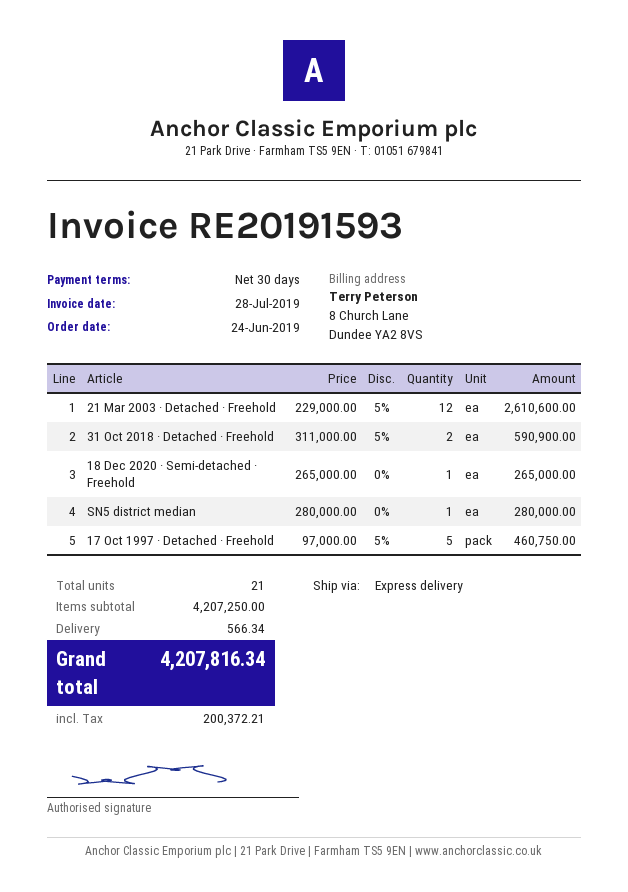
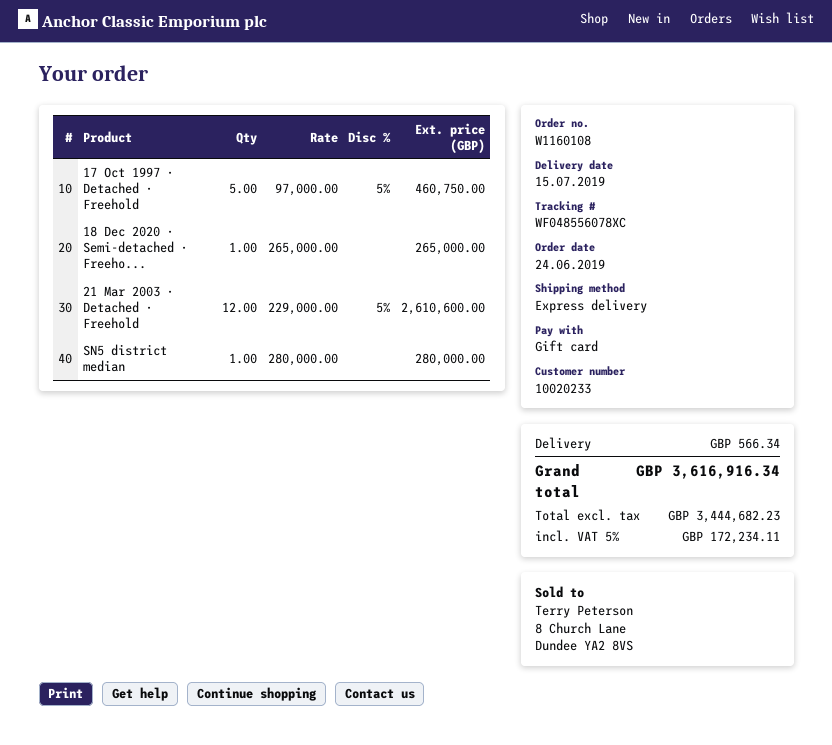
31 Oct 2018 · Detached · Freehold: 2 x 311000.00 - 5% = 590900.00 -> none
tax: 200372.21 -> 172234.11
total: 4207816.34 -> 3616916.34

